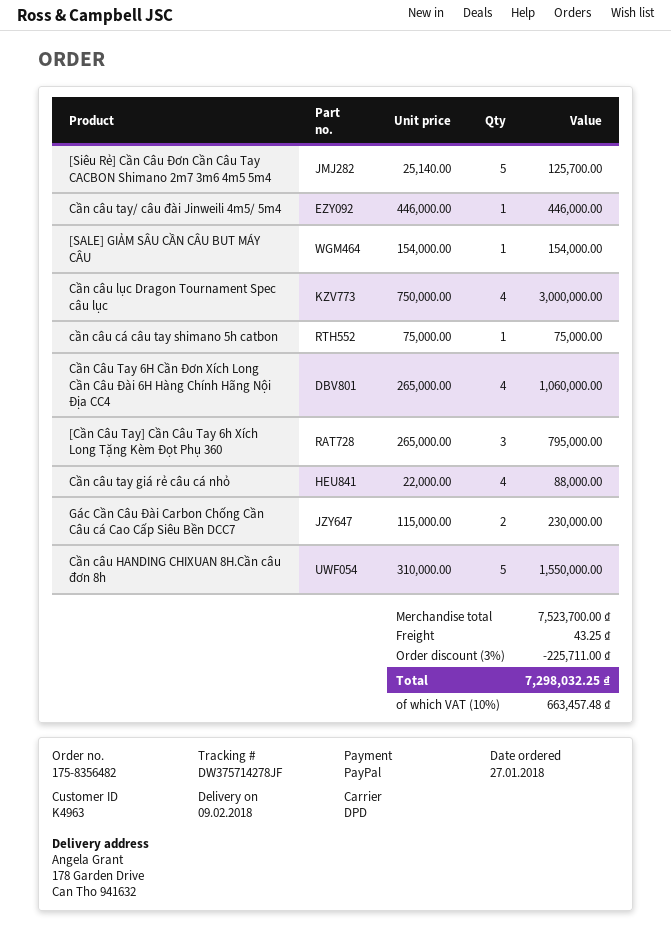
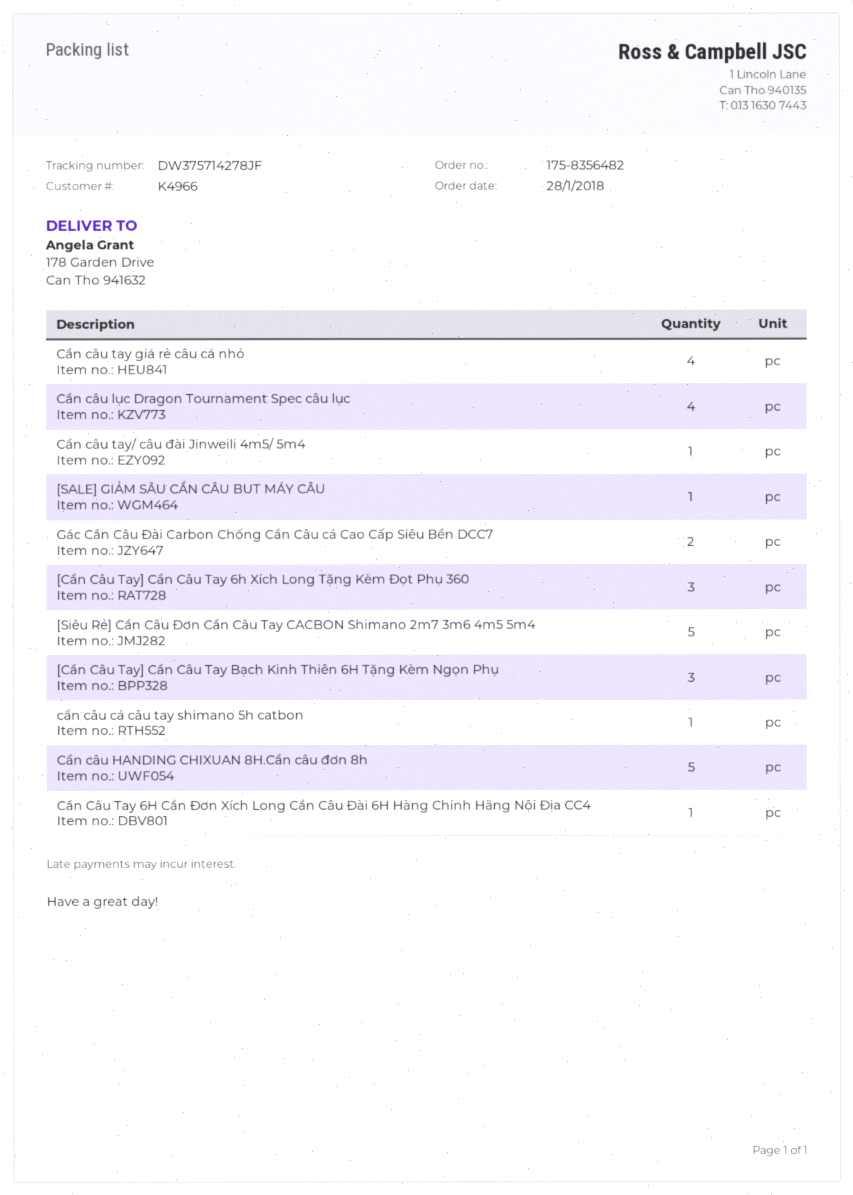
order date: 2018-01-27 -> 2018-01-28
customer number: K4963 -> K4966
Cần Câu Tay 6H Cần Đơn Xích Long Cần Câu Đài 6H Hàng Chính Hãng Nội Địa CC4: 4 -> 1
[Cần Câu Tay] Cần Câu Tay Bạch Kinh Thiên 6H Tặng Kèm Ngọn Phụ: none -> 3

